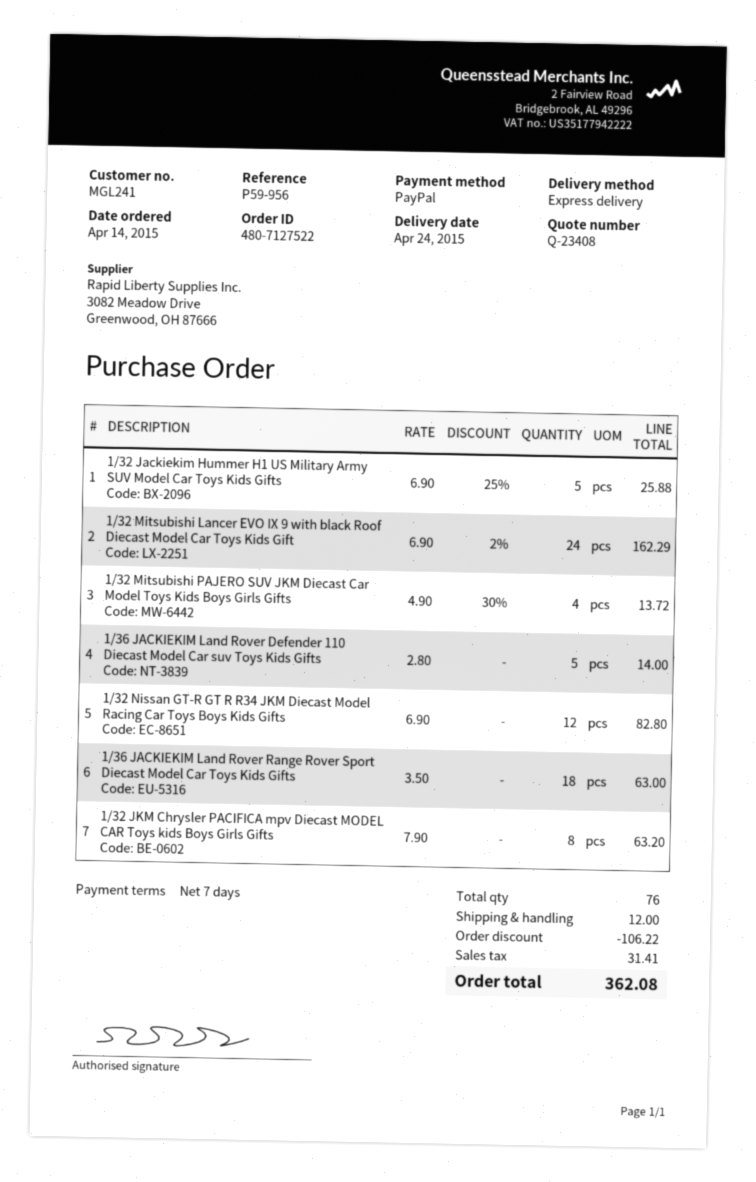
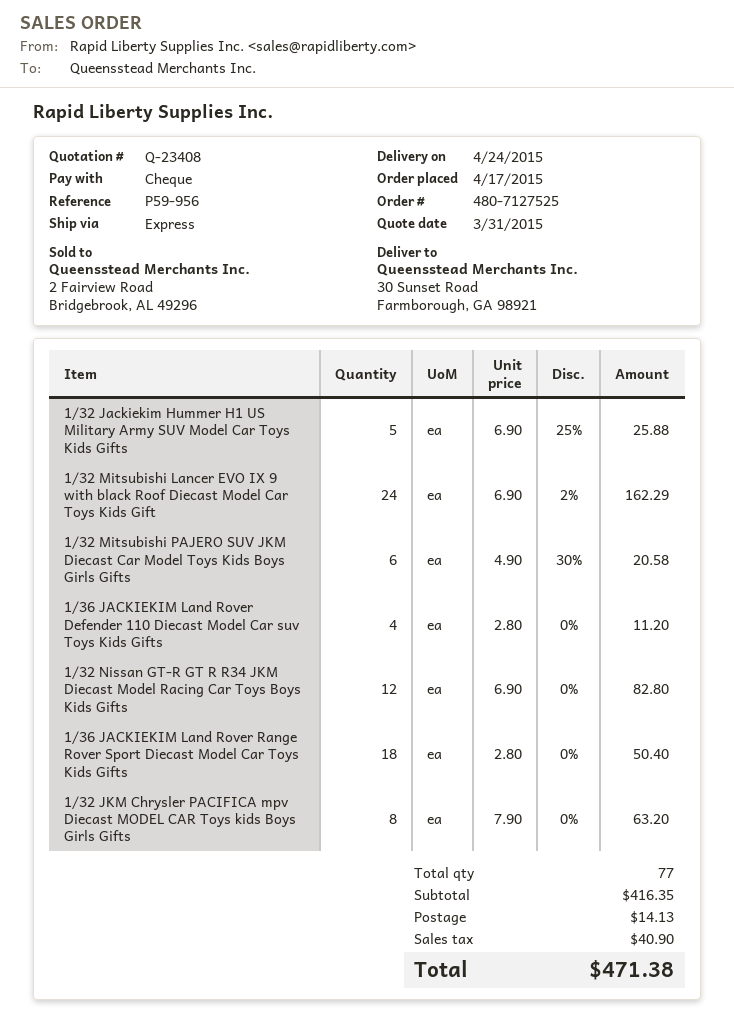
order number: 480-7127522 -> 480-7127525
order date: 2015-04-14 -> 2015-04-17
payment method: PayPal -> cheque
1/32 Mitsubishi PAJERO SUV JKM Diecast Car Model Toys Kids Boys Girls Gifts: 4 x 4.90 - 30% = 13.72 -> 6 x 4.90 - 30% = 20.58
1/36 JACKIEKIM Land Rover Defender 110 Diecast Model Car suv Toys Kids Gifts: 5 x 2.80 = 14.00 -> 4 x 2.80 = 11.20
1/36 JACKIEKIM Land Rover Range Rover Sport Diecast Model Car Toys Kids Gifts: 18 x 3.50 = 63.00 -> 18 x 2.80 = 50.40
total quantity: 76 -> 77
discount: 106.22 -> none
shipping: 12.00 -> 14.13
tax: 31.41 -> 40.90
total: 362.08 -> 471.38

